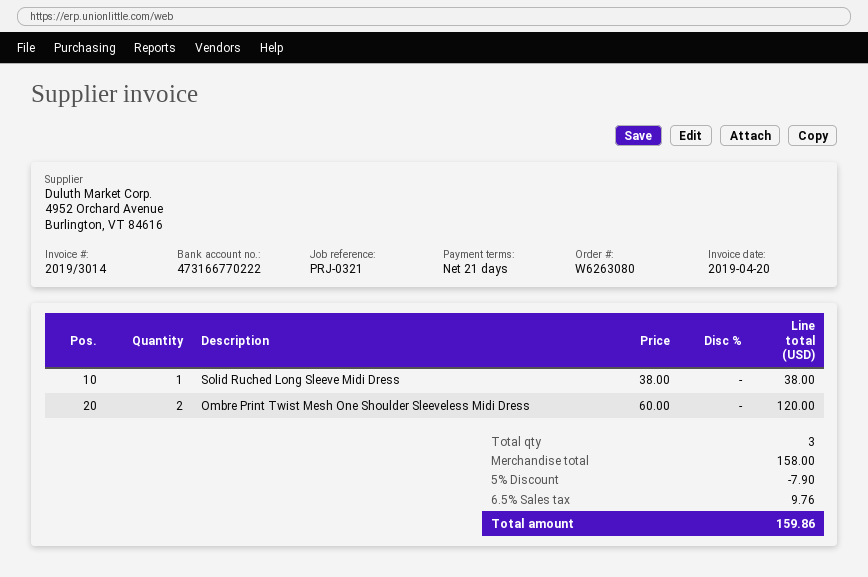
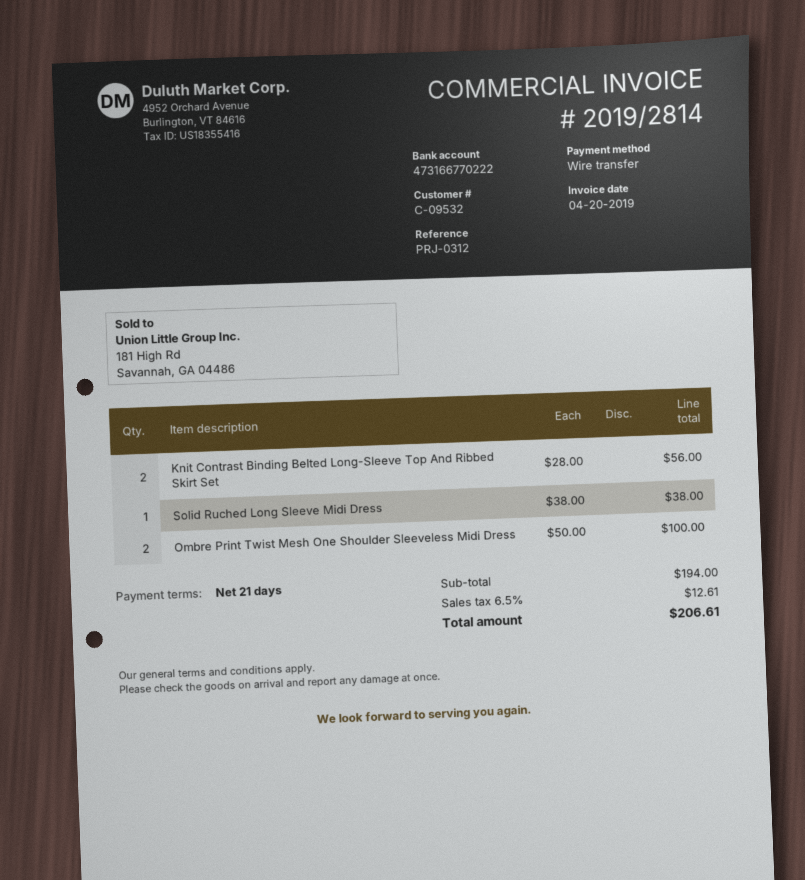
invoice number: 2019/3014 -> 2019/2814
reference: PRJ-0321 -> PRJ-0312
Ombre Print Twist Mesh One Shoulder Sleeveless Midi Dress: 2 x 60.00 = 120.00 -> 2 x 50.00 = 100.00
Knit Contrast Binding Belted Long-Sleeve Top And Ribbed Skirt Set: none -> 2 x 28.00 = 56.00
subtotal: 158.00 -> 194.00
discount: 5% = 7.90 -> none
tax: 6.5% = 9.76 -> 6.5% = 12.61
total: 159.86 -> 206.61

